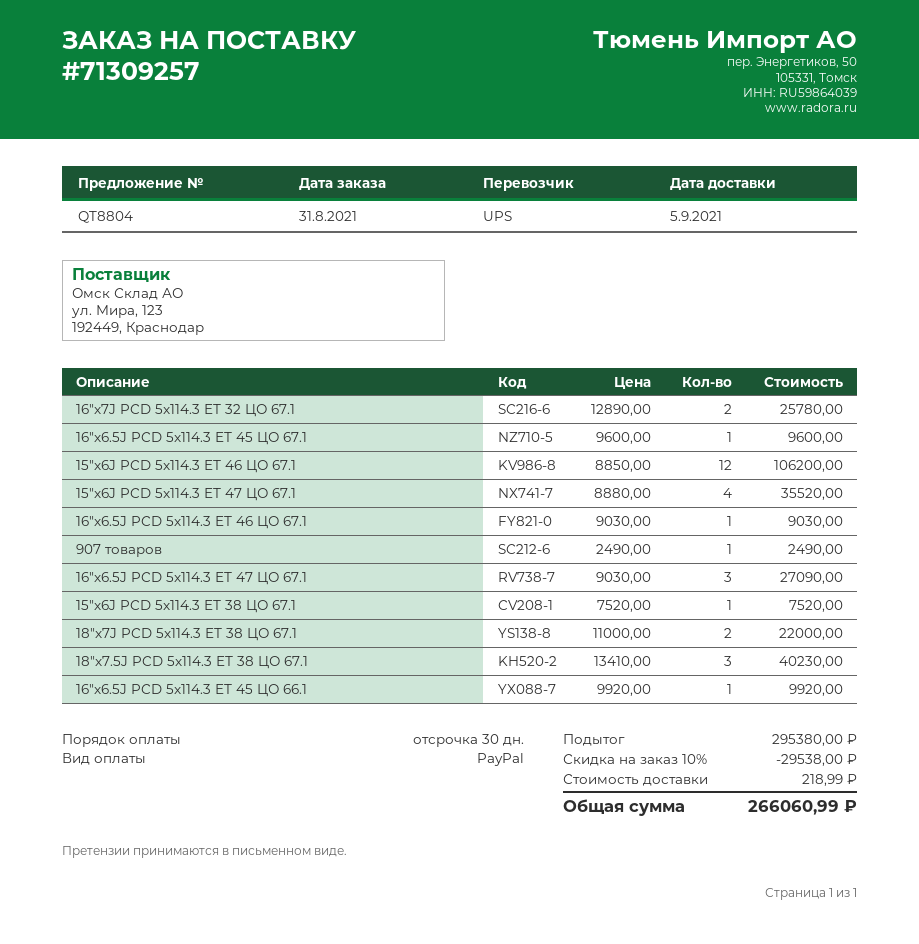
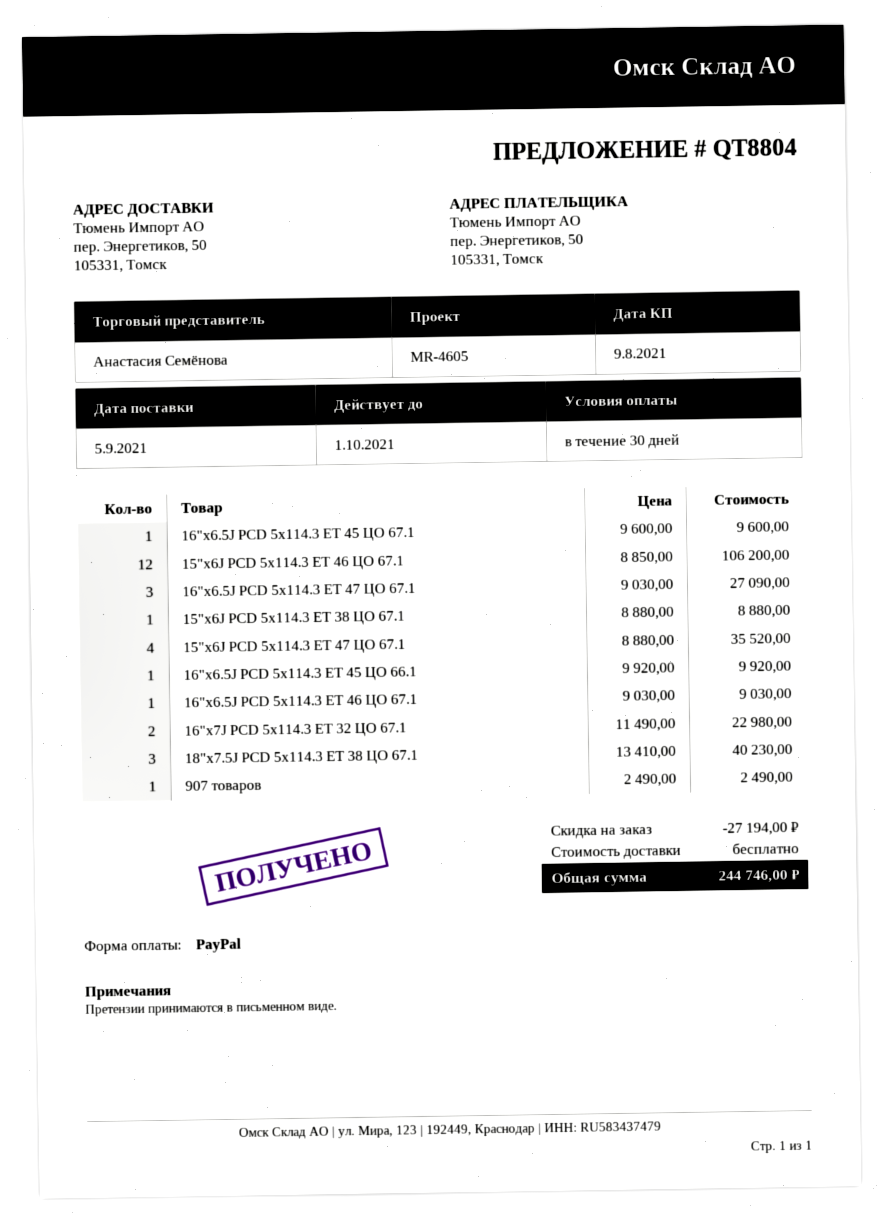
16"x7J PCD 5x114.3 ЕТ 32 ЦО 67.1: 2 x 12890.00 = 25780.00 -> 2 x 11490.00 = 22980.00
15"x6J PCD 5x114.3 ЕТ 38 ЦО 67.1: 1 x 7520.00 = 7520.00 -> 1 x 8880.00 = 8880.00
18"x7J PCD 5x114.3 ЕТ 38 ЦО 67.1: 2 x 11000.00 = 22000.00 -> none
discount: 29538.00 -> 27194.00
shipping: 218.99 -> 0.00
total: 266060.99 -> 244746.00

